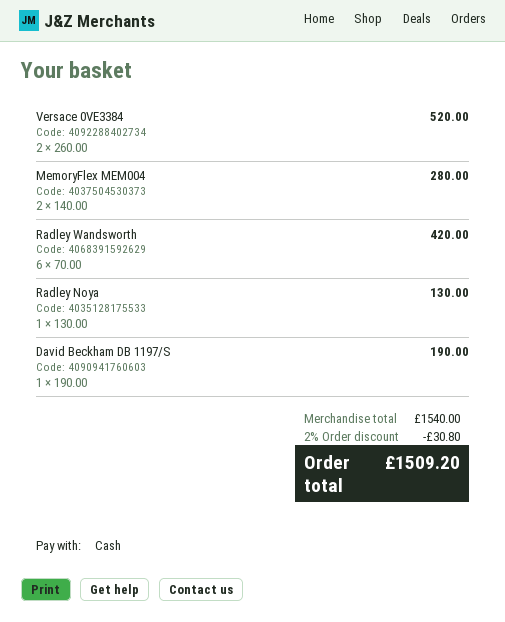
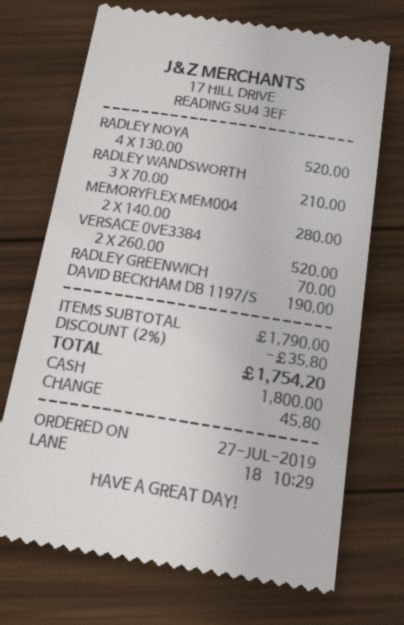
Radley Wandsworth: 6 x 70.00 = 420.00 -> 3 x 70.00 = 210.00
Radley Noya: 1 x 130.00 = 130.00 -> 4 x 130.00 = 520.00
RADLEY GREENWICH: none -> 1 x 70.00 = 70.00
subtotal: 1540.00 -> 1790.00
discount: 2% = 30.80 -> 2% = 35.80
total: 1509.20 -> 1754.20

